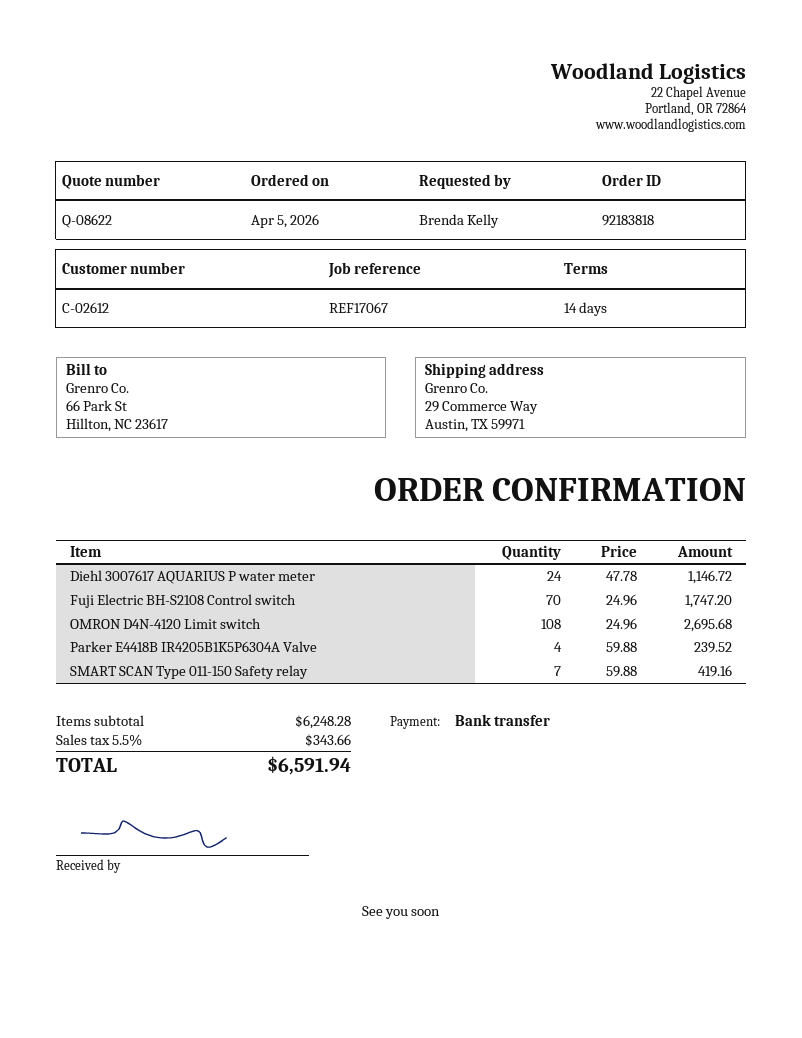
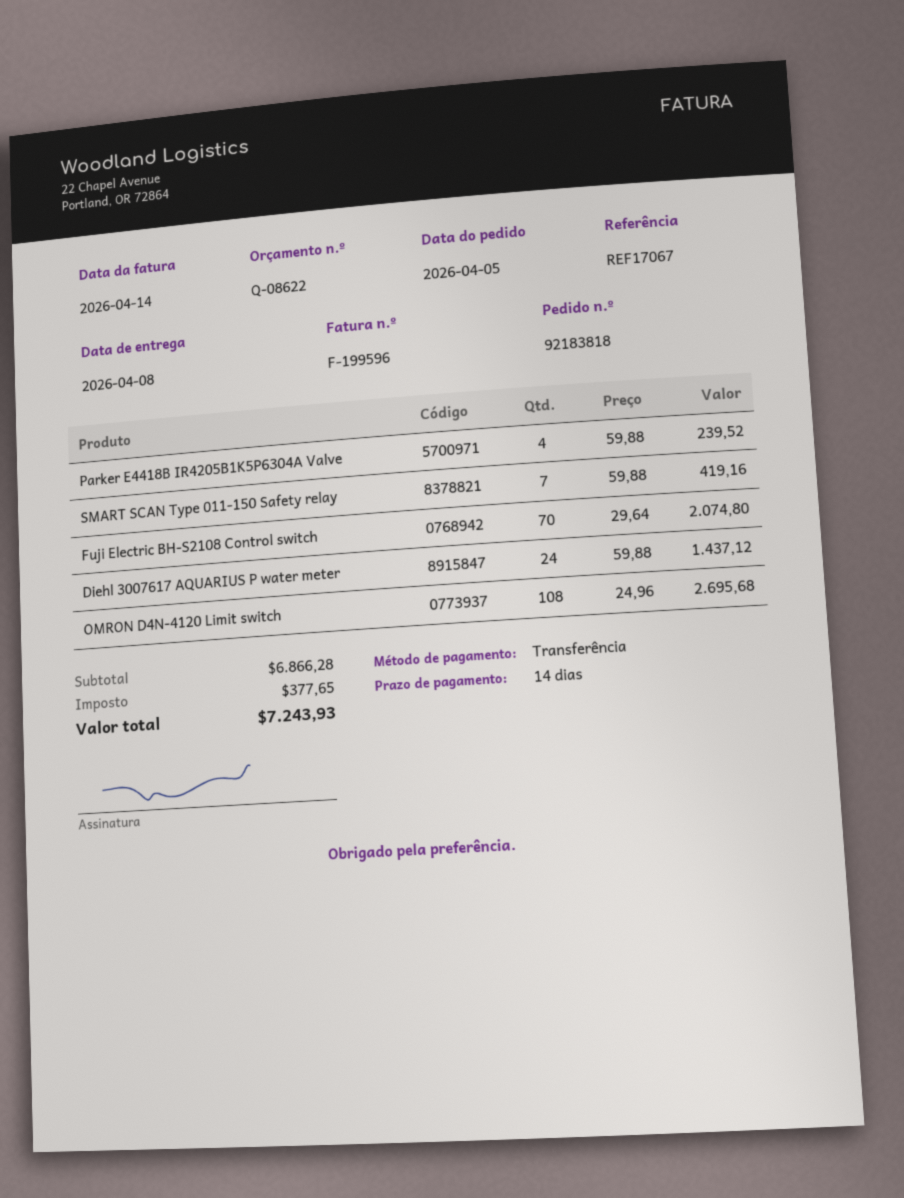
Diehl 3007617 AQUARIUS P water meter: 24 x 47.78 = 1146.72 -> 24 x 59.88 = 1437.12
Fuji Electric BH-S2108 Control switch: 70 x 24.96 = 1747.20 -> 70 x 29.64 = 2074.80
subtotal: 6248.28 -> 6866.28
tax: 343.66 -> 377.65
total: 6591.94 -> 7243.93

